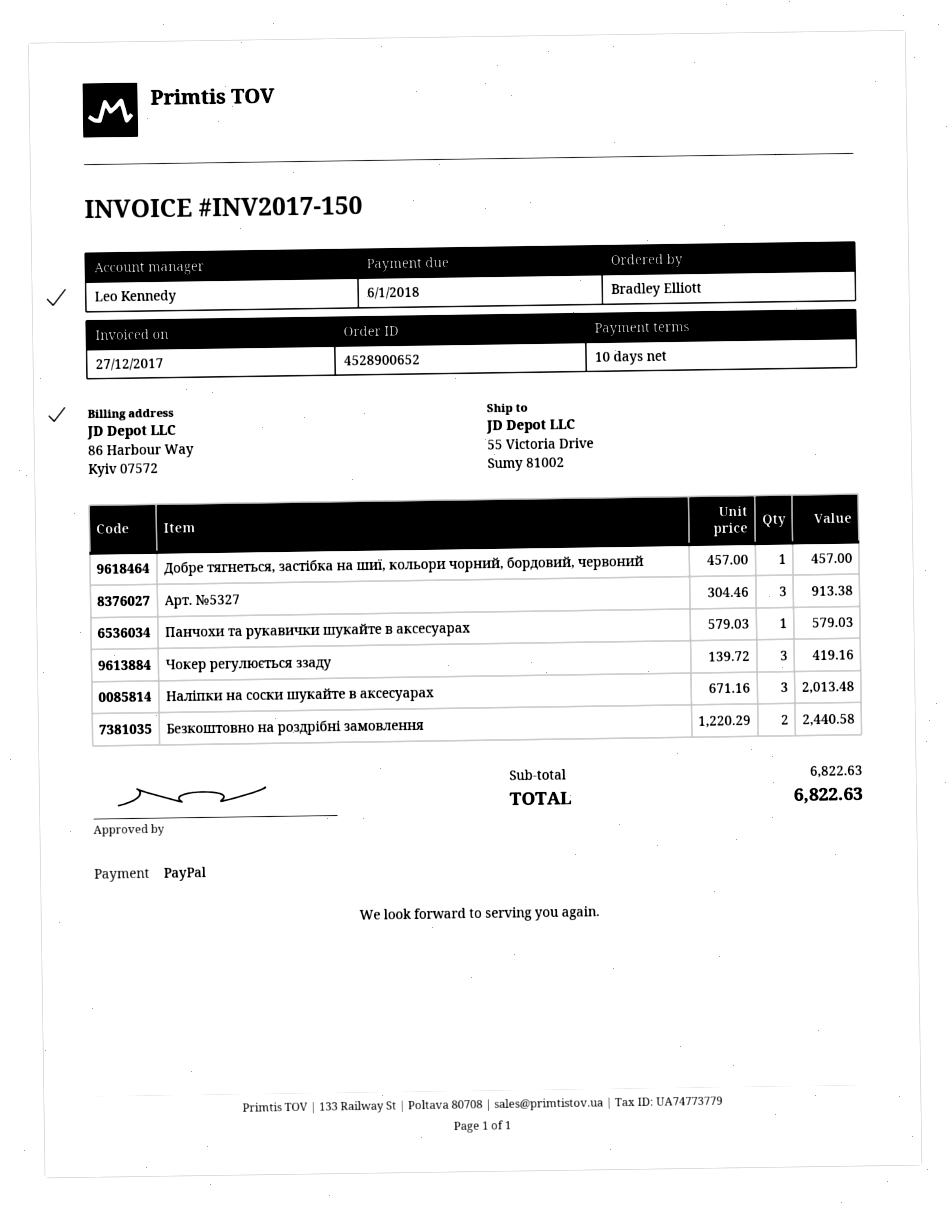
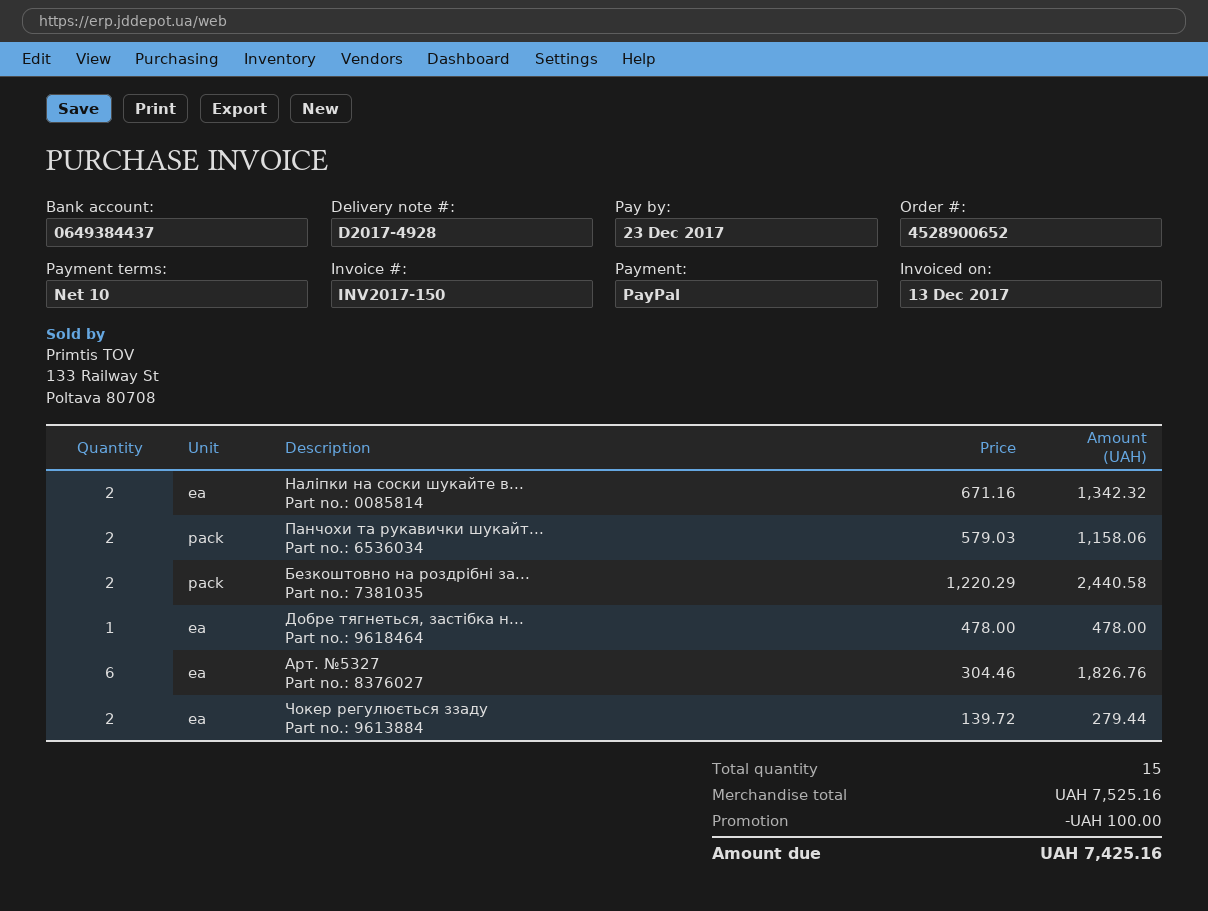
invoice date: 2017-12-27 -> 2017-12-13
due date: 2018-01-06 -> 2017-12-23
Добре тягнеться, застібка на шиї, кольори чорний, бордовий, червоний: 1 x 457.00 = 457.00 -> 1 x 478.00 = 478.00
Арт. №5327: 3 x 304.46 = 913.38 -> 6 x 304.46 = 1826.76
Панчохи та рукавички шукайте в аксесуарах: 1 x 579.03 = 579.03 -> 2 x 579.03 = 1158.06
Чокер регулюється ззаду: 3 x 139.72 = 419.16 -> 2 x 139.72 = 279.44
Наліпки на соски шукайте в аксесуарах: 3 x 671.16 = 2013.48 -> 2 x 671.16 = 1342.32
subtotal: 6822.63 -> 7525.16
discount: none -> 100.00
total: 6822.63 -> 7425.16

